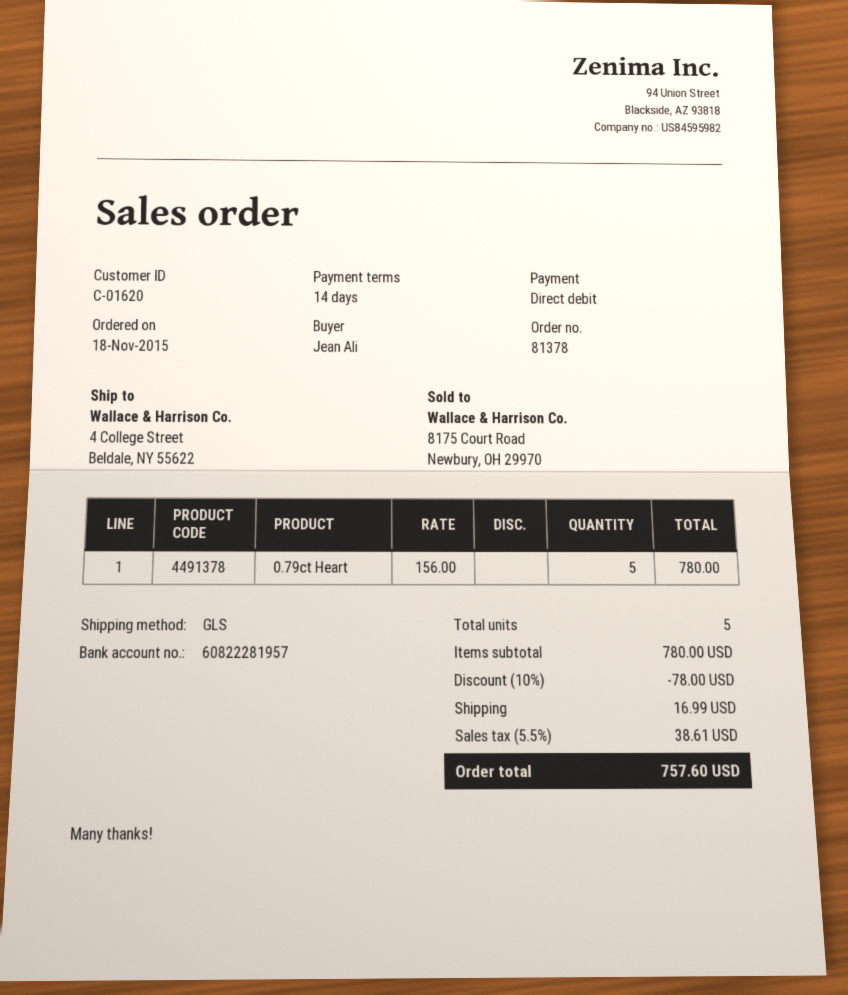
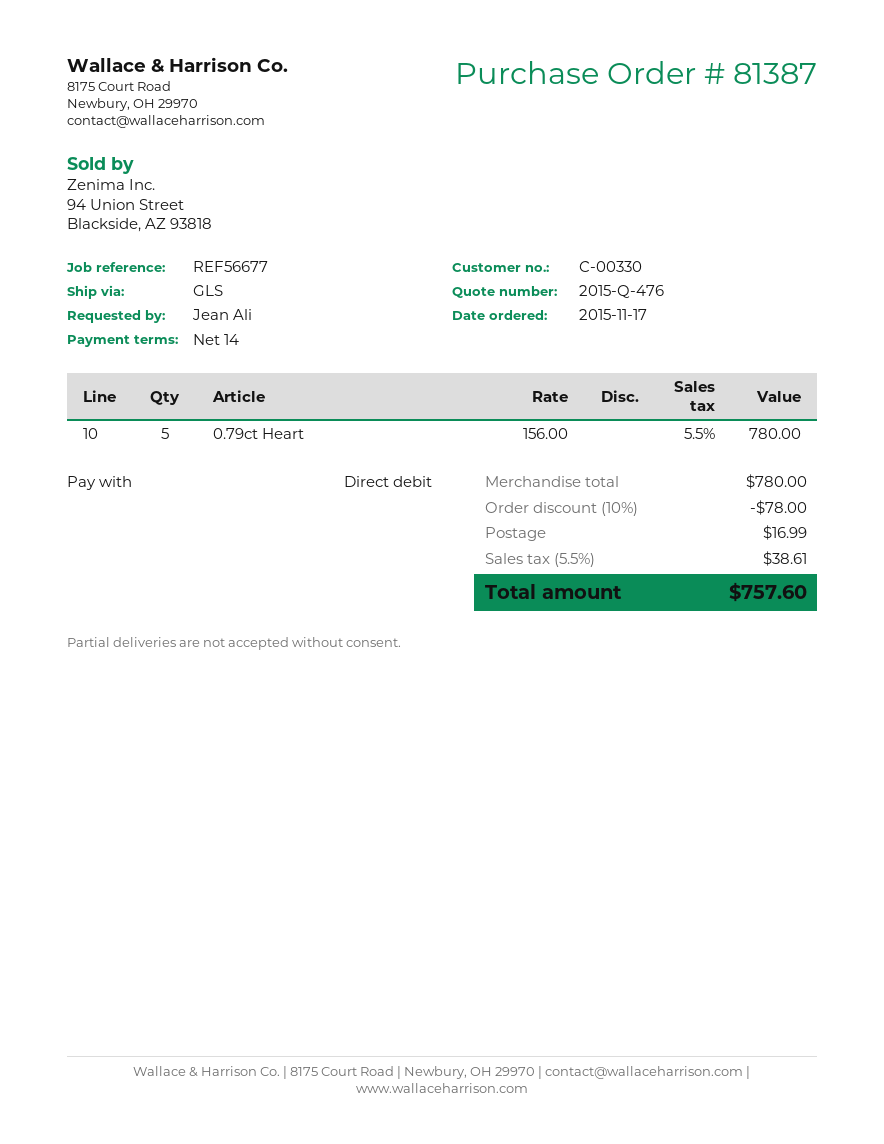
order number: 81378 -> 81387
order date: 2015-11-18 -> 2015-11-17
customer number: C-01620 -> C-00330

